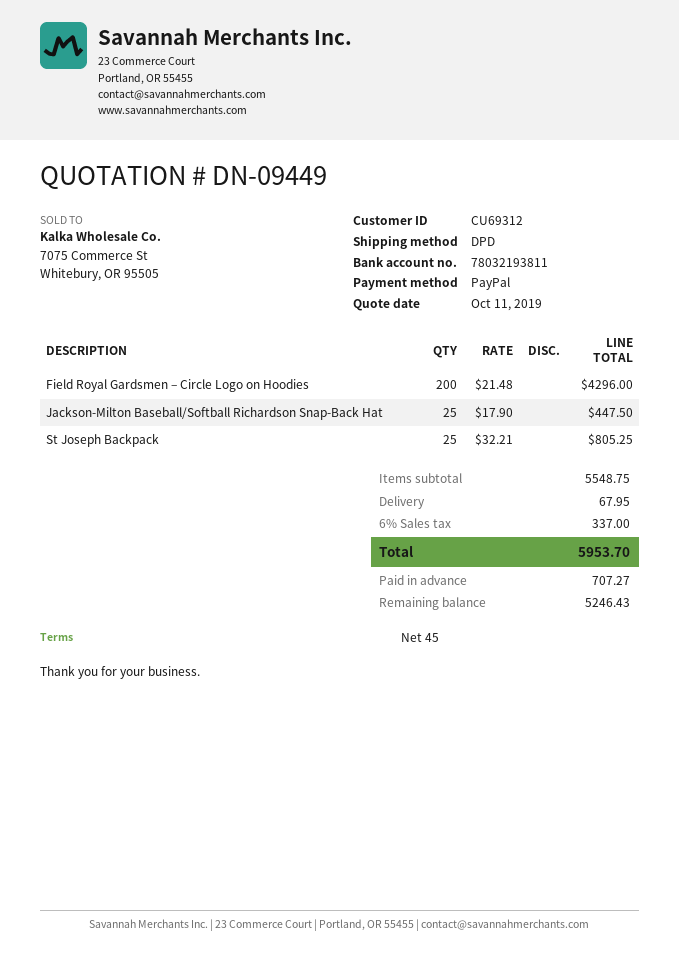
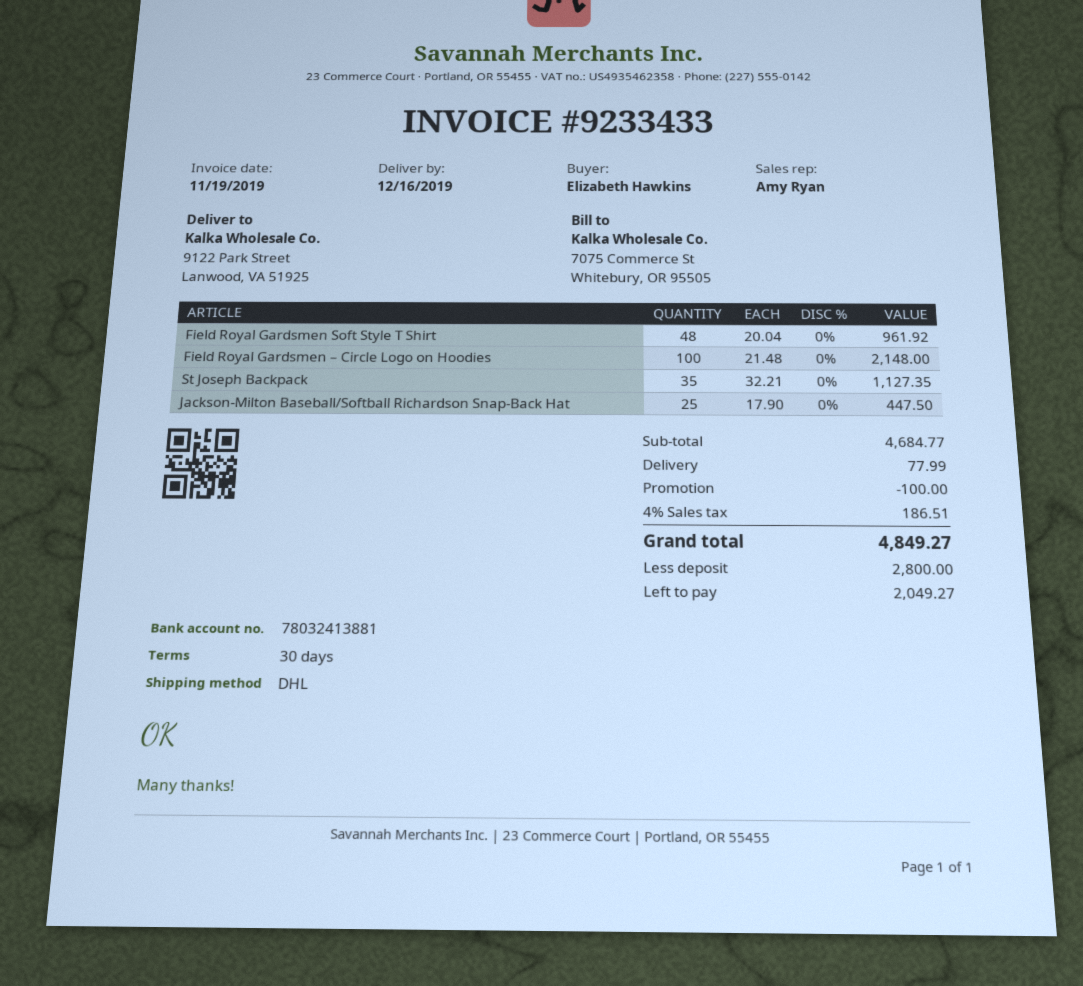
payment terms: 45 days -> 30 days
bank account: 78032193811 -> 78032413881
shipping method: DPD -> DHL
Field Royal Gardsmen – Circle Logo on Hoodies: 200 x 21.48 = 4296.00 -> 100 x 21.48 = 2148.00
St Joseph Backpack: 25 x 32.21 = 805.25 -> 35 x 32.21 = 1127.35
Field Royal Gardsmen Soft Style T Shirt: none -> 48 x 20.04 = 961.92
subtotal: 5548.75 -> 4684.77
discount: none -> 100.00
shipping: 67.95 -> 77.99
tax: 6% = 337.00 -> 4% = 186.51
total: 5953.70 -> 4849.27
deposit: 707.27 -> 2800.00
balance: 5246.43 -> 2049.27

